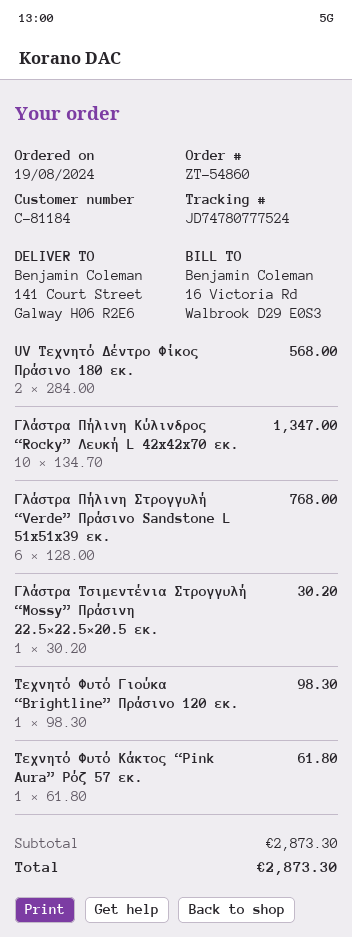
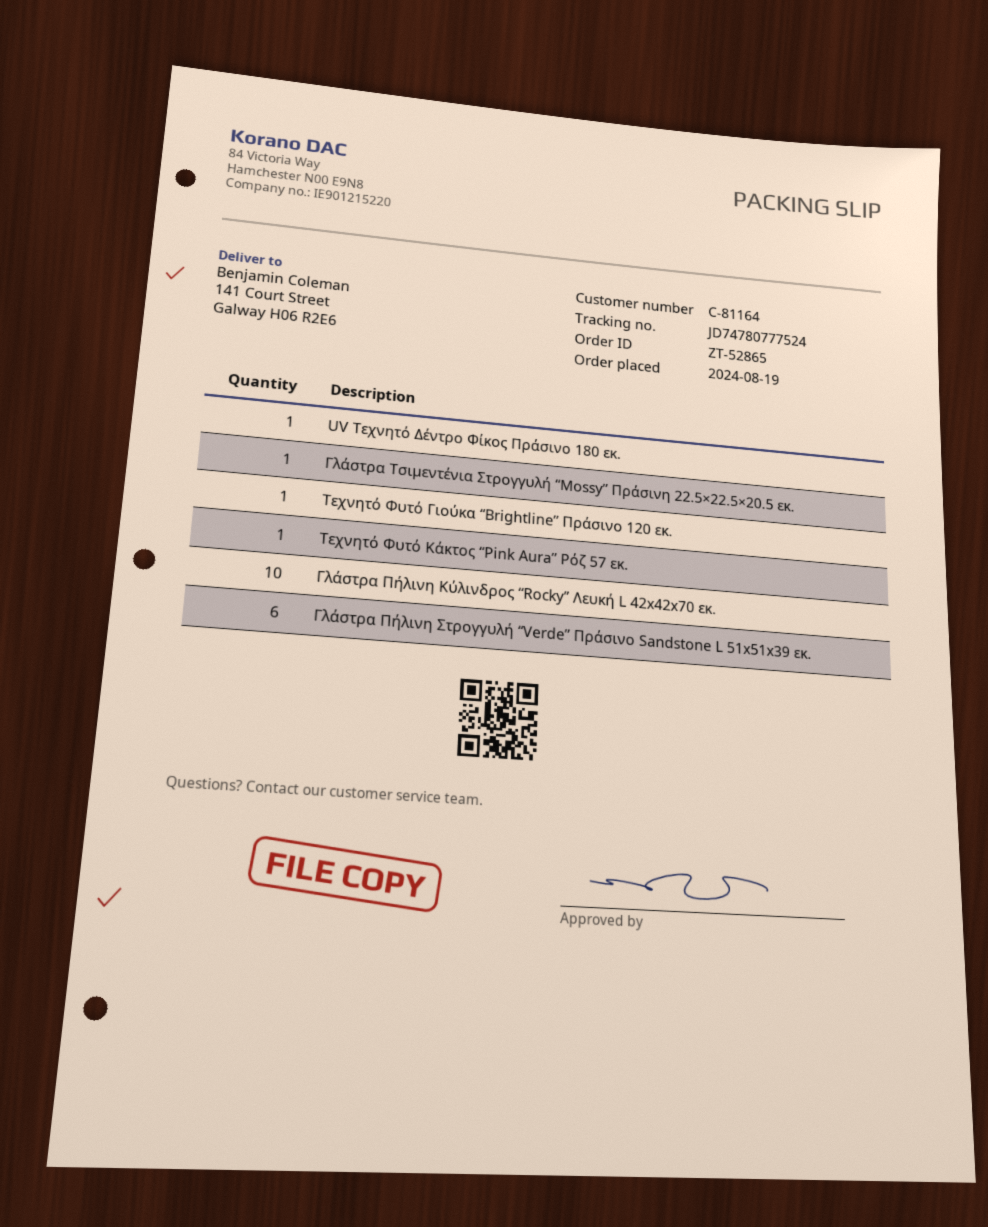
order number: ZT-54860 -> ZT-52865
customer number: C-81184 -> C-81164
UV Τεχνητό Δέντρο Φίκος Πράσινο 180 εκ.: 2 -> 1

